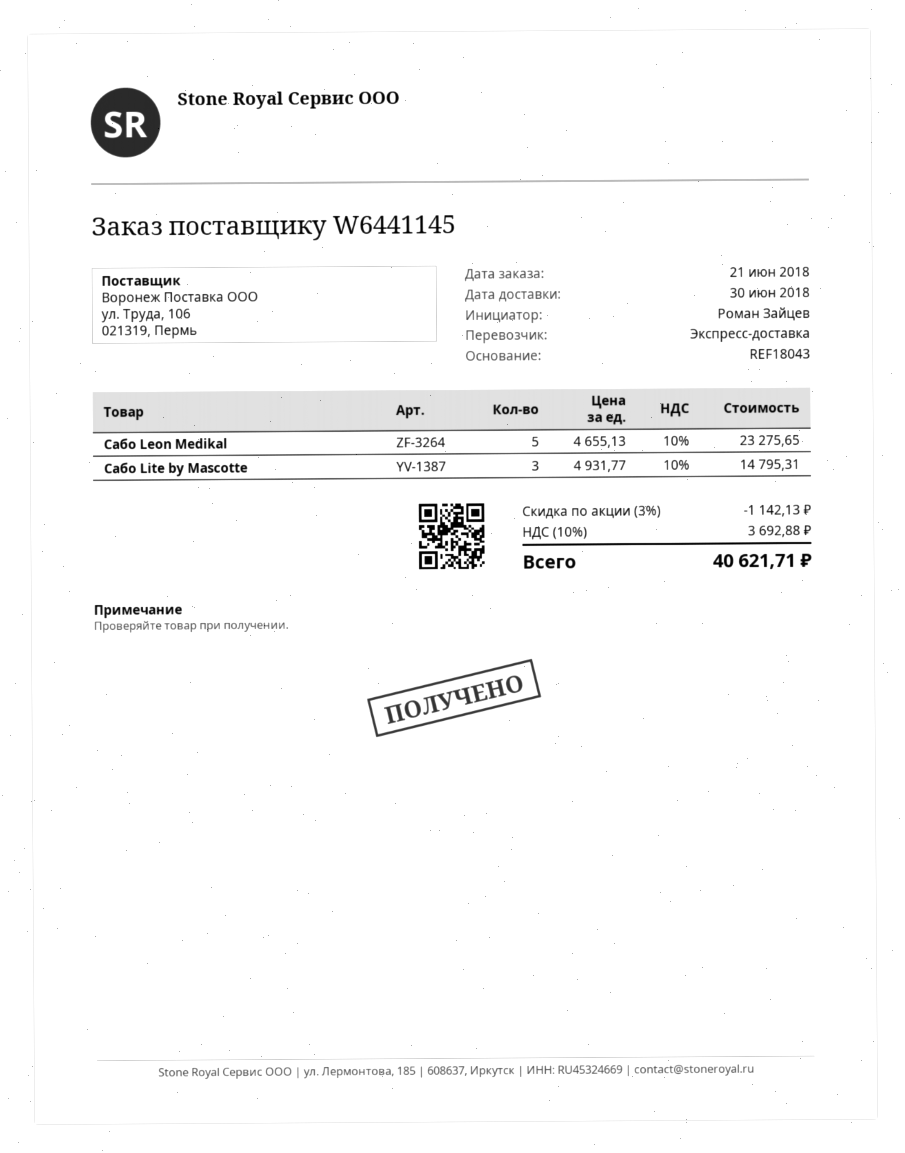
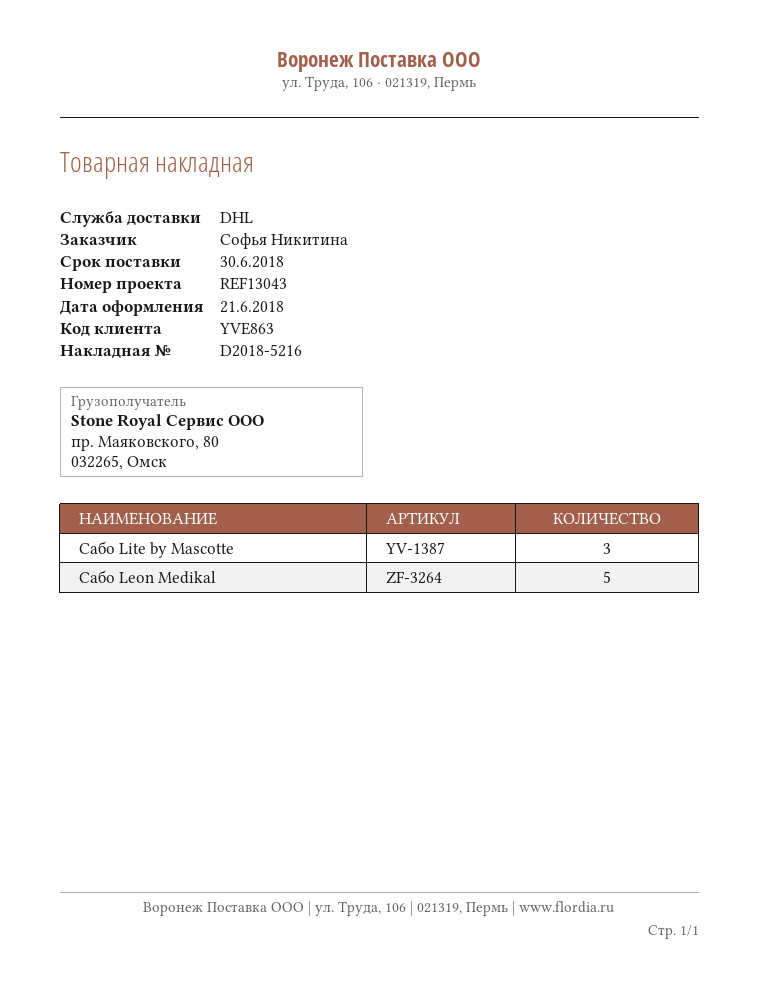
reference: REF18043 -> REF13043
ordered by: Роман Зайцев -> Софья Никитина
shipping method: express -> DHL

